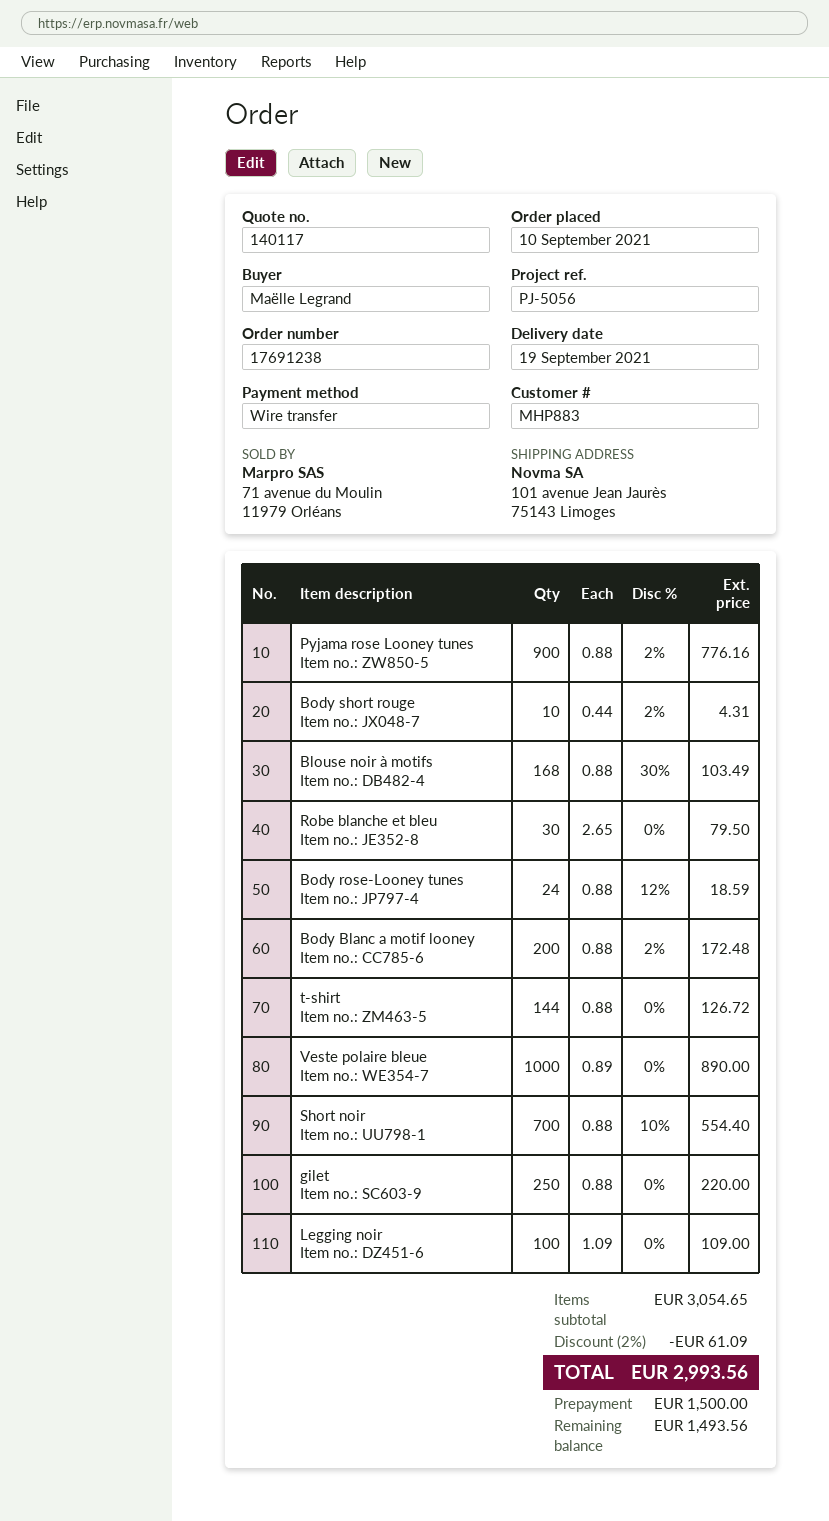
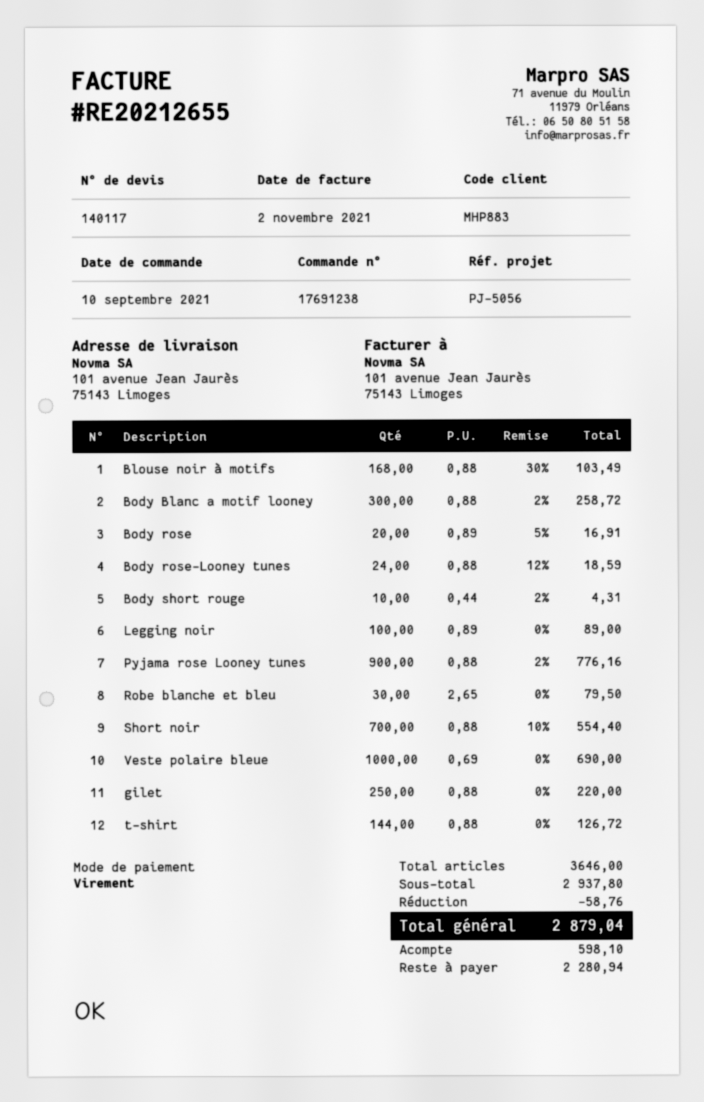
Body Blanc a motif looney: 200 x 0.88 - 2% = 172.48 -> 300 x 0.88 - 2% = 258.72
Veste polaire bleue: 1000 x 0.89 = 890.00 -> 1000 x 0.69 = 690.00
Legging noir: 100 x 1.09 = 109.00 -> 100 x 0.89 = 89.00
Body rose: none -> 20 x 0.89 - 5% = 16.91
subtotal: 3054.65 -> 2937.80
discount: 61.09 -> 58.76
total: 2993.56 -> 2879.04
deposit: 1500.00 -> 598.10
balance: 1493.56 -> 2280.94

